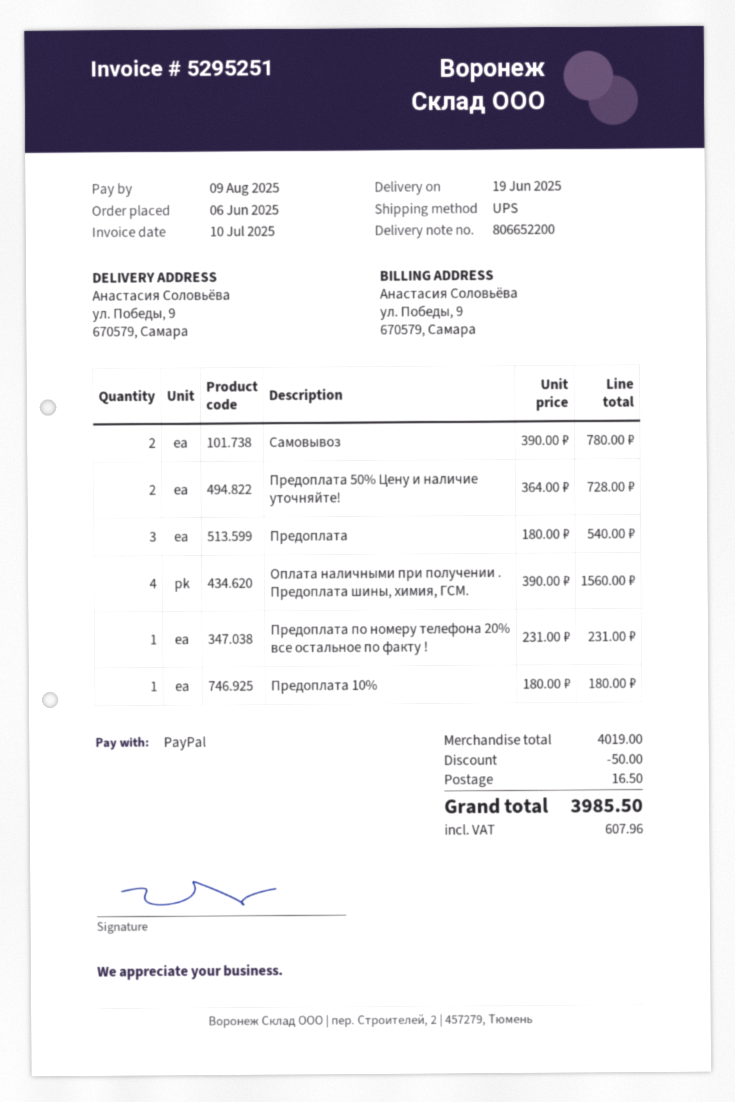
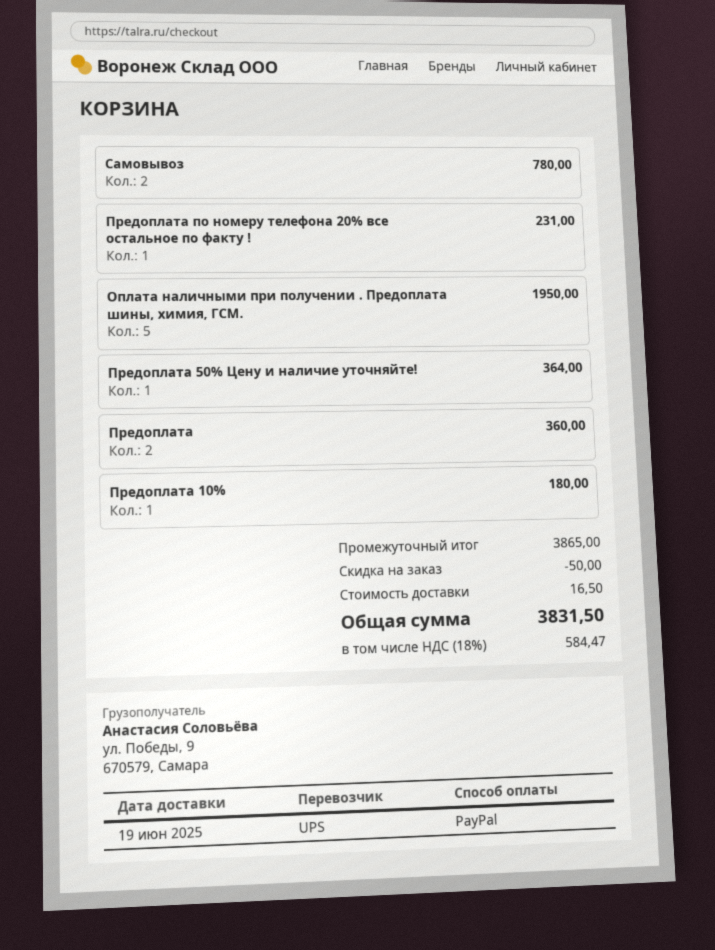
Предоплата 50% Цену и наличие уточняйте!: 2 for 728.00 -> 1 for 364.00
Предоплата: 3 for 540.00 -> 2 for 360.00
Оплата наличными при получении . Предоплата шины, химия, ГСМ.: 4 for 1560.00 -> 5 for 1950.00
subtotal: 4019.00 -> 3865.00
tax: 607.96 -> 584.47
total: 3985.50 -> 3831.50

